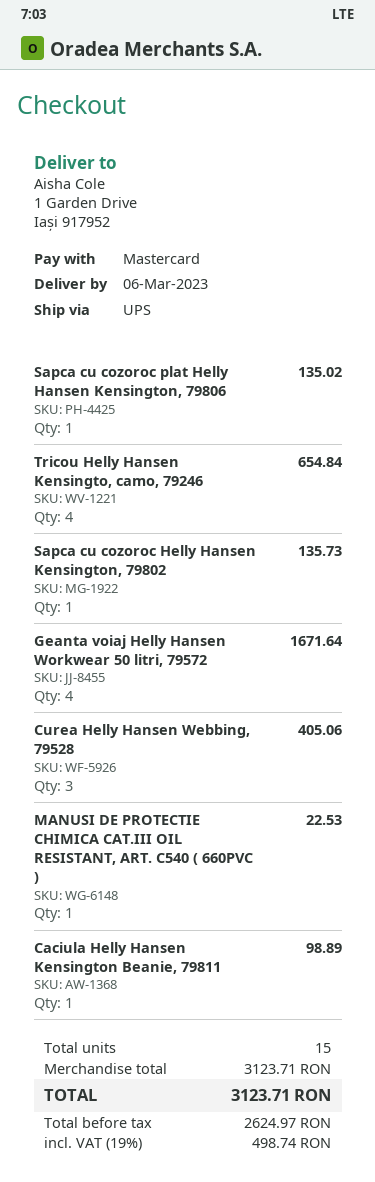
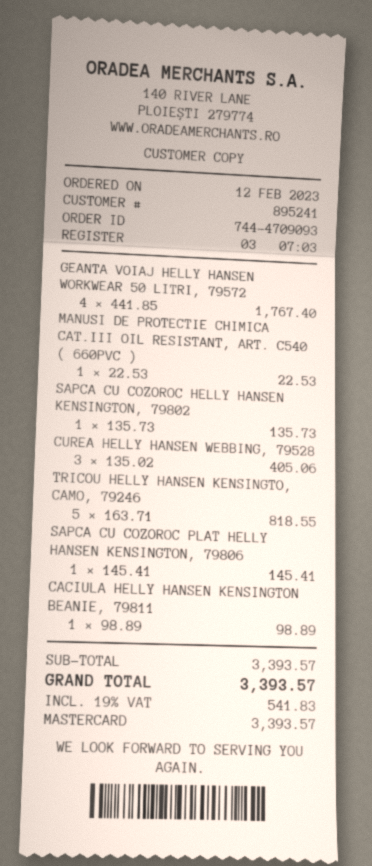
Sapca cu cozoroc plat Helly Hansen Kensington, 79806: 1 for 135.02 -> 1 for 145.41
Tricou Helly Hansen Kensingto, camo, 79246: 4 for 654.84 -> 5 for 818.55
Geanta voiaj Helly Hansen Workwear 50 litri, 79572: 4 for 1671.64 -> 4 for 1767.40
subtotal: 3123.71 -> 3393.57
tax: 19% = 498.74 -> 19% = 541.83
total: 3123.71 -> 3393.57

